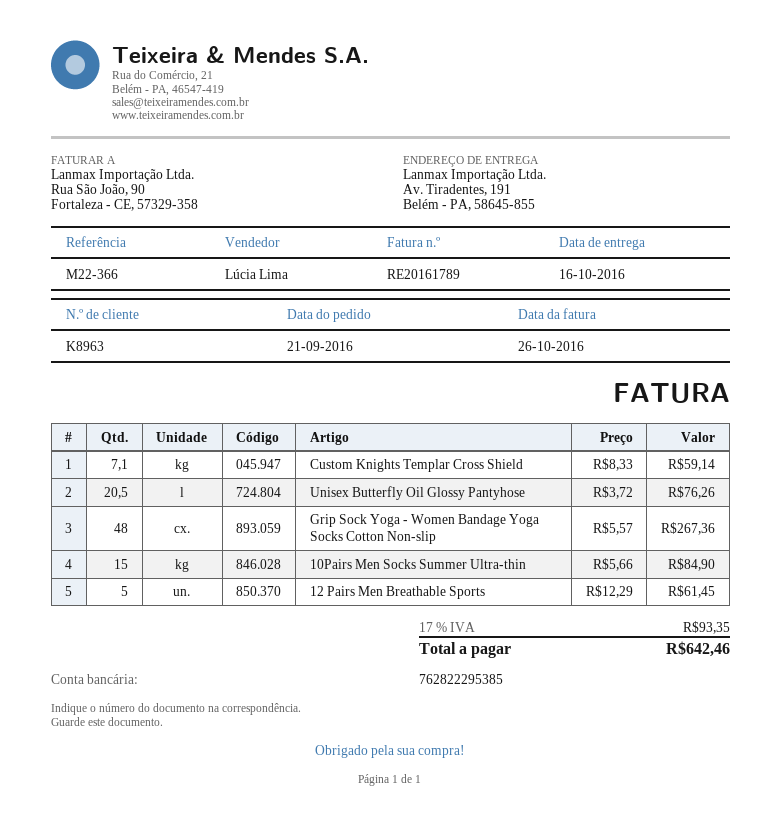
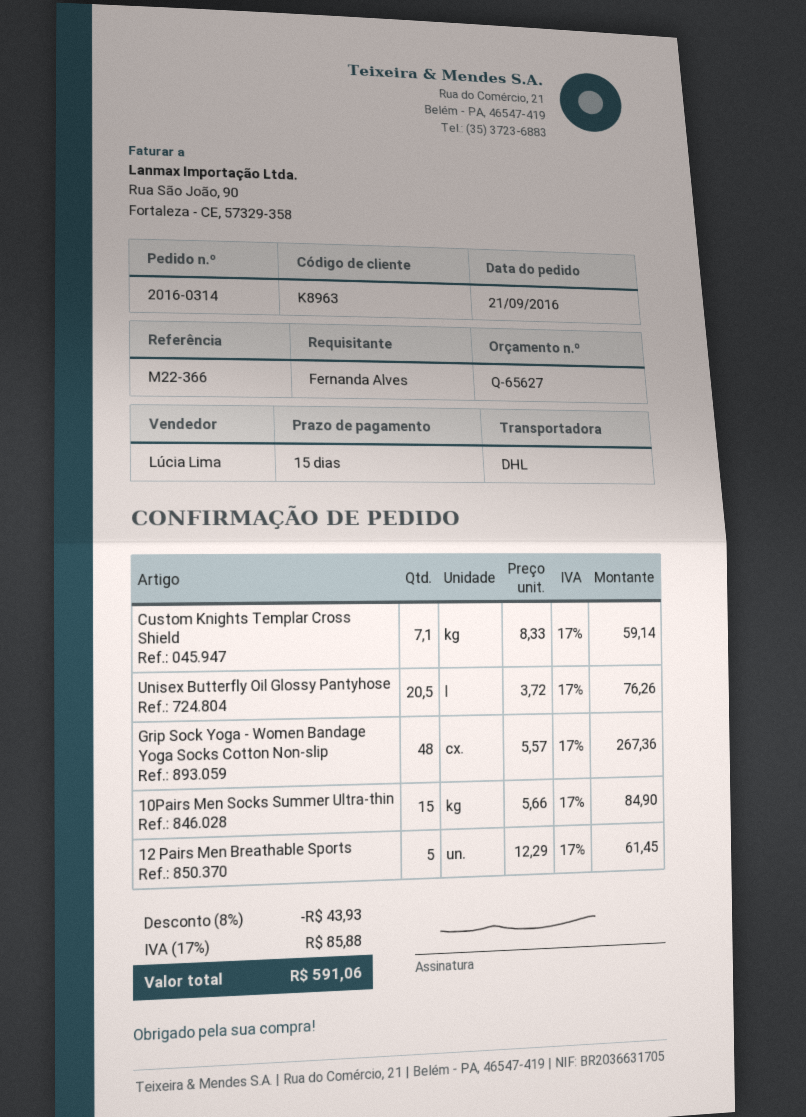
discount: none -> 8% = 43.93
tax: 17% = 93.35 -> 17% = 85.88
total: 642.46 -> 591.06

